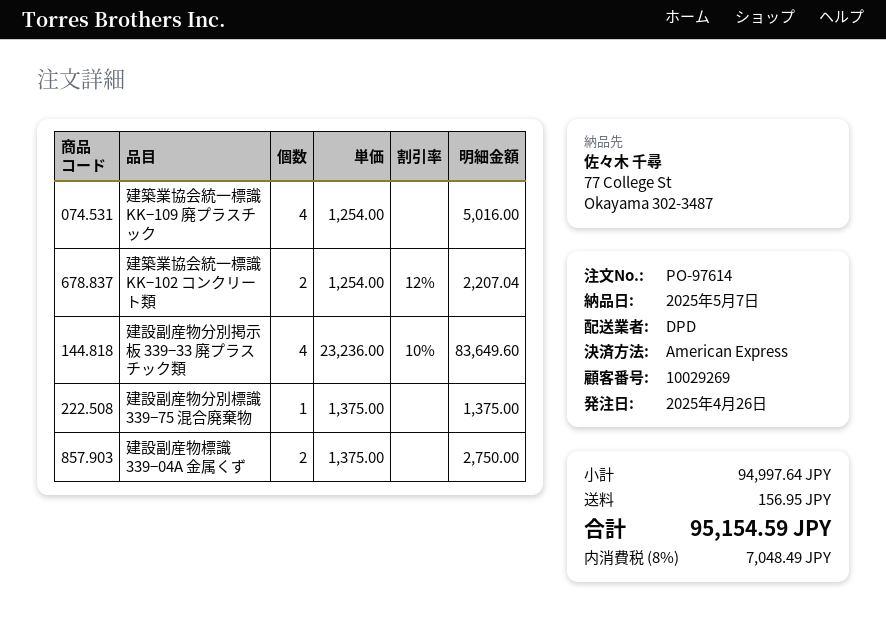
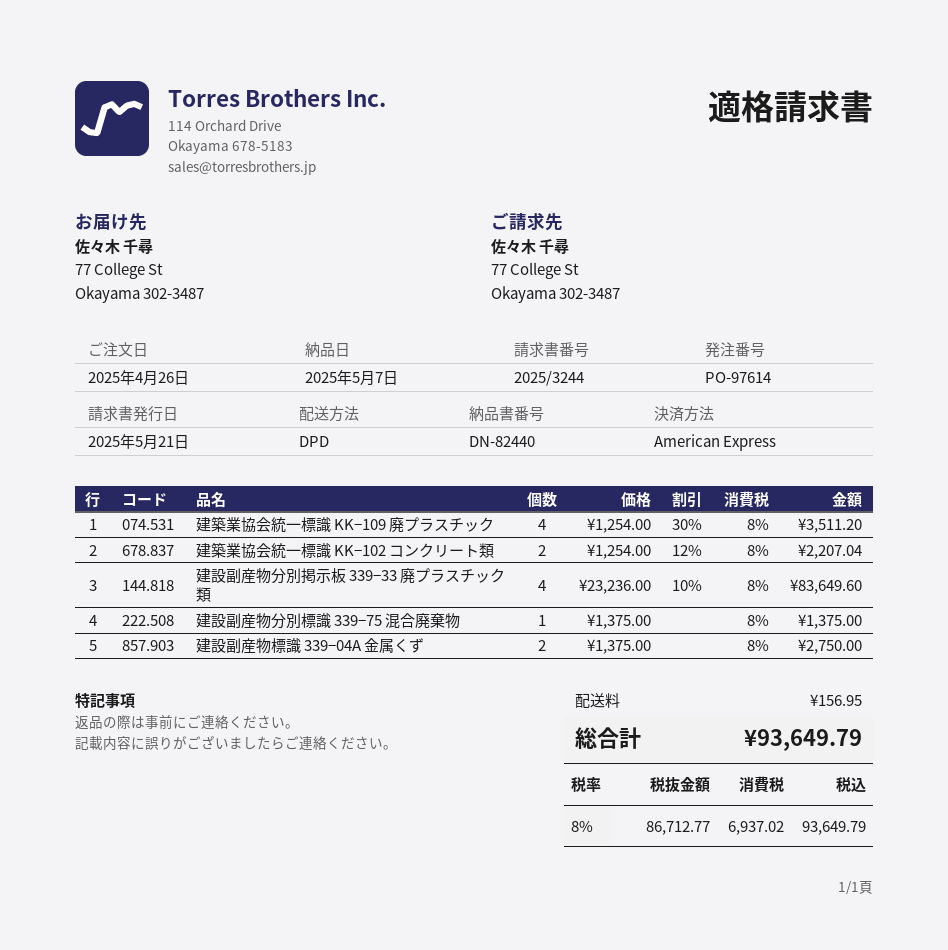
建築業協会統一標識 KK−109 廃プラスチック: 4 x 1254.00 = 5016.00 -> 4 x 1254.00 - 30% = 3511.20
tax: 8% = 7048.49 -> 8% = 6937.02
total: 95154.59 -> 93649.79

